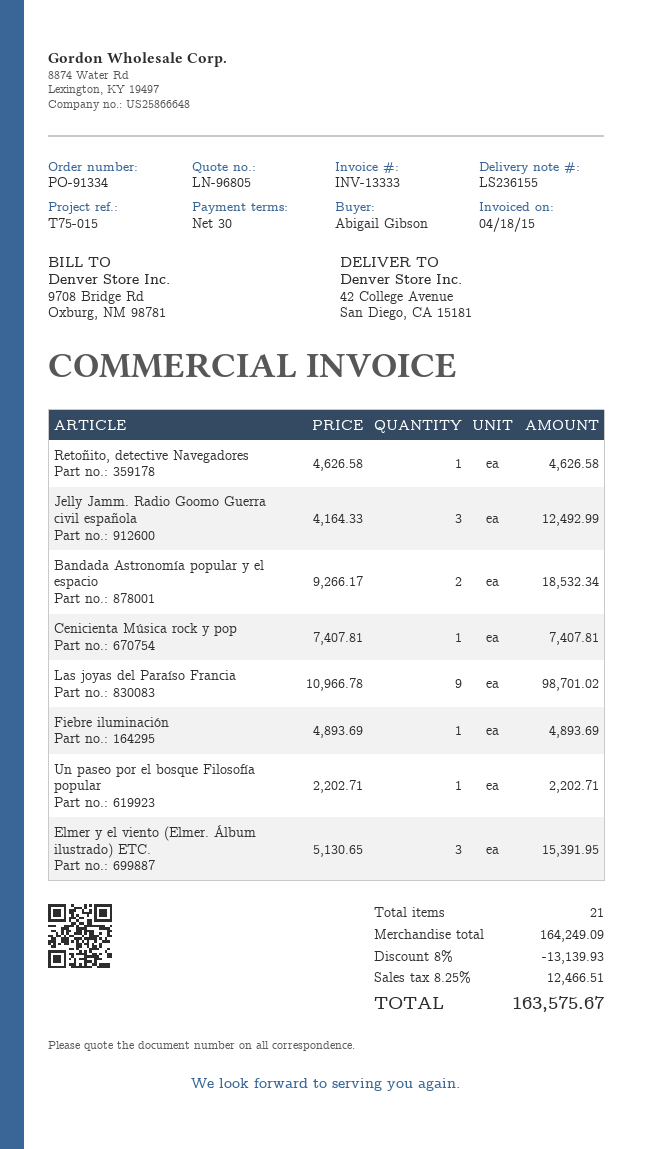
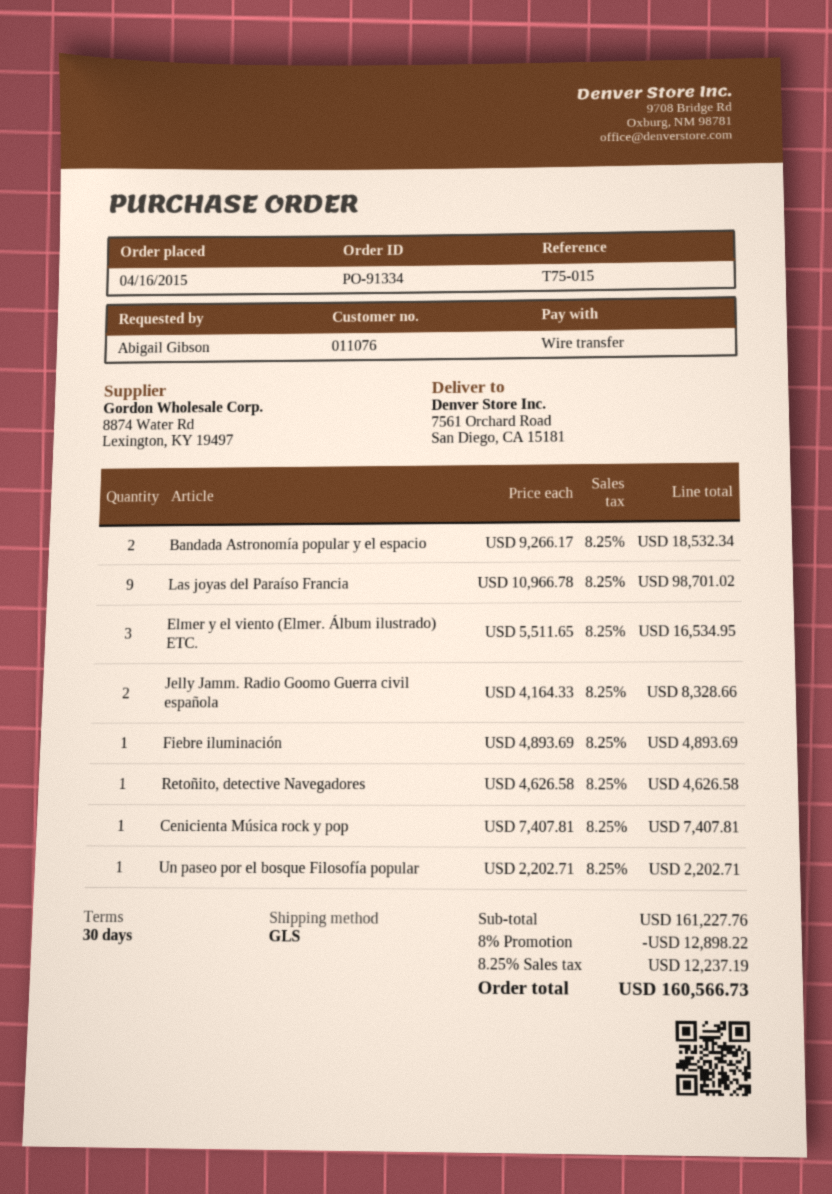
ship to: 42 College Avenue, San Diego, CA 15181 -> 7561 Orchard Road, San Diego, CA 15181
Jelly Jamm. Radio Goomo Guerra civil española: 3 x 4164.33 = 12492.99 -> 2 x 4164.33 = 8328.66
Elmer y el viento (Elmer. Álbum ilustrado) ETC.: 3 x 5130.65 = 15391.95 -> 3 x 5511.65 = 16534.95
subtotal: 164249.09 -> 161227.76
discount: 8% = 13139.93 -> 8% = 12898.22
tax: 8.25% = 12466.51 -> 8.25% = 12237.19
total: 163575.67 -> 160566.73

